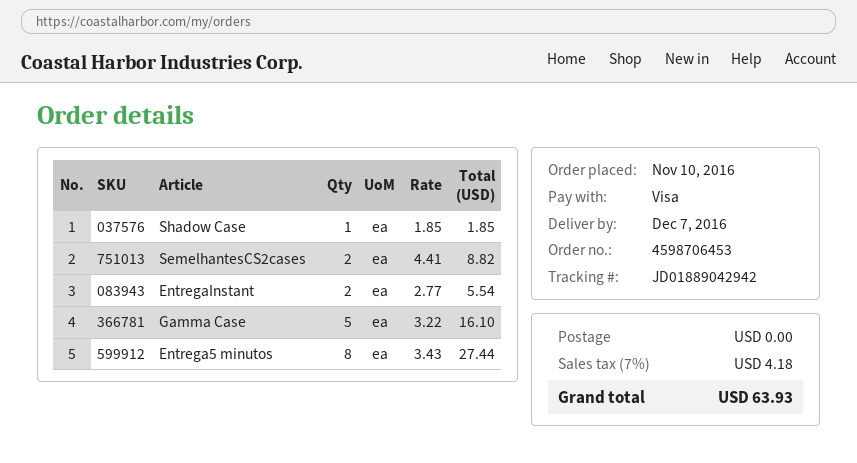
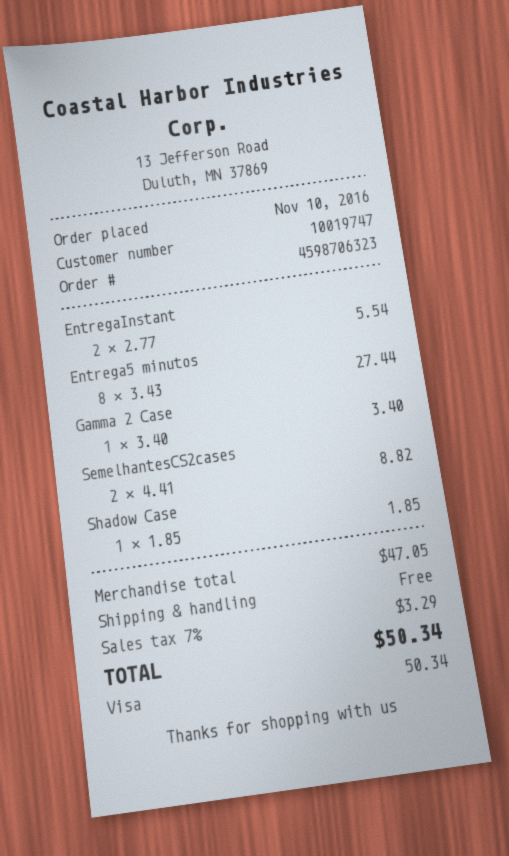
order number: 4598706453 -> 4598706323
Gamma Case: 5 x 3.22 = 16.10 -> none
Gamma 2 Case: none -> 1 x 3.40 = 3.40
tax: 7% = 4.18 -> 7% = 3.29
total: 63.93 -> 50.34

